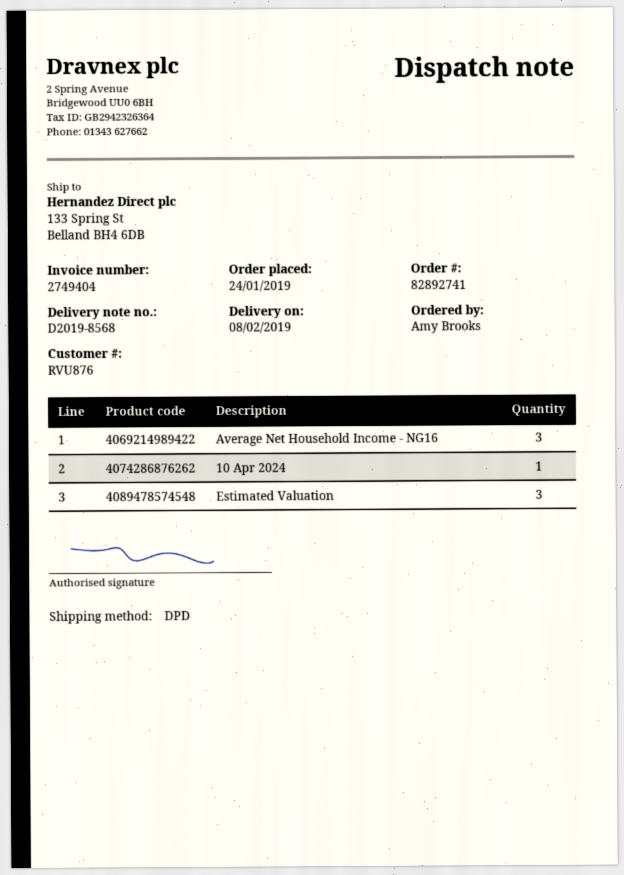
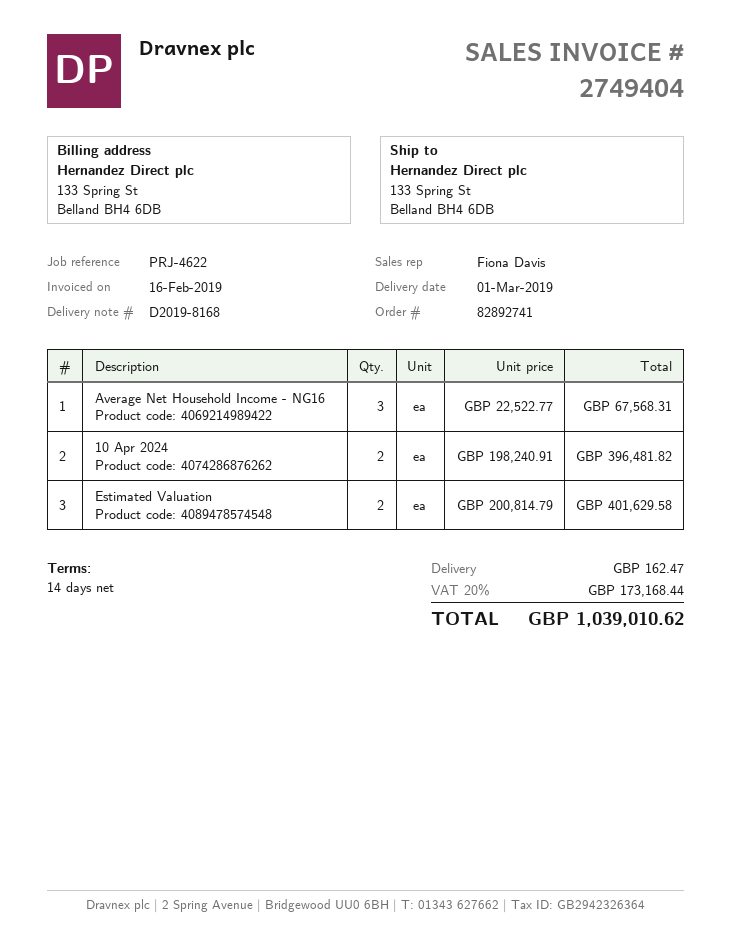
delivery note number: D2019-8568 -> D2019-8168
delivery date: 2019-02-08 -> 2019-03-01
10 Apr 2024: 1 -> 2
Estimated Valuation: 3 -> 2

